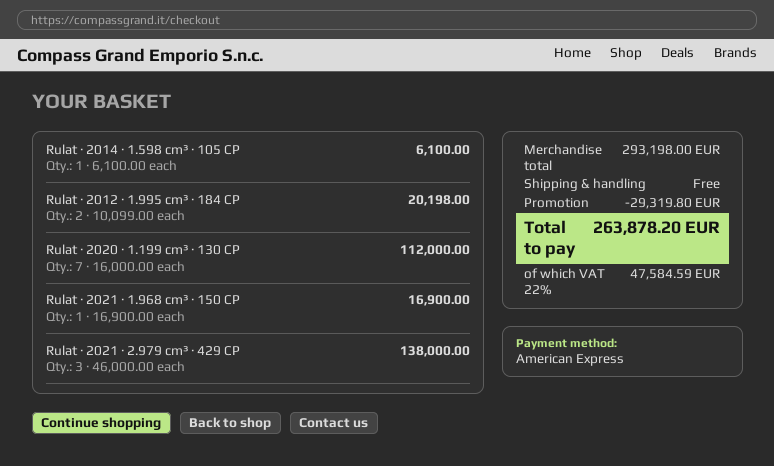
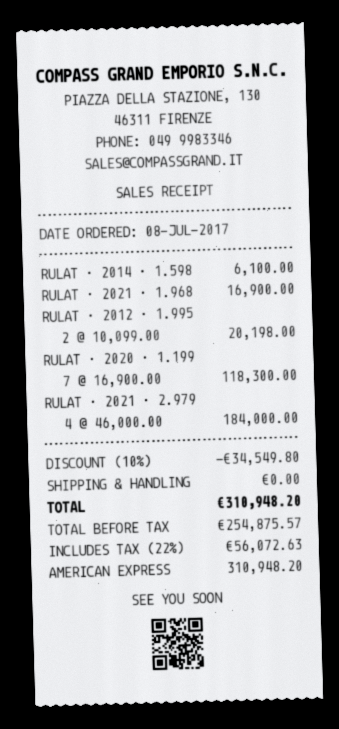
Rulat · 2020 · 1.199 cm³ · 130 CP: 7 x 16000.00 = 112000.00 -> 7 x 16900.00 = 118300.00
Rulat · 2021 · 2.979 cm³ · 429 CP: 3 x 46000.00 = 138000.00 -> 4 x 46000.00 = 184000.00
discount: 29319.80 -> 34549.80
tax: 22% = 47584.59 -> 22% = 56072.63
total: 263878.20 -> 310948.20

